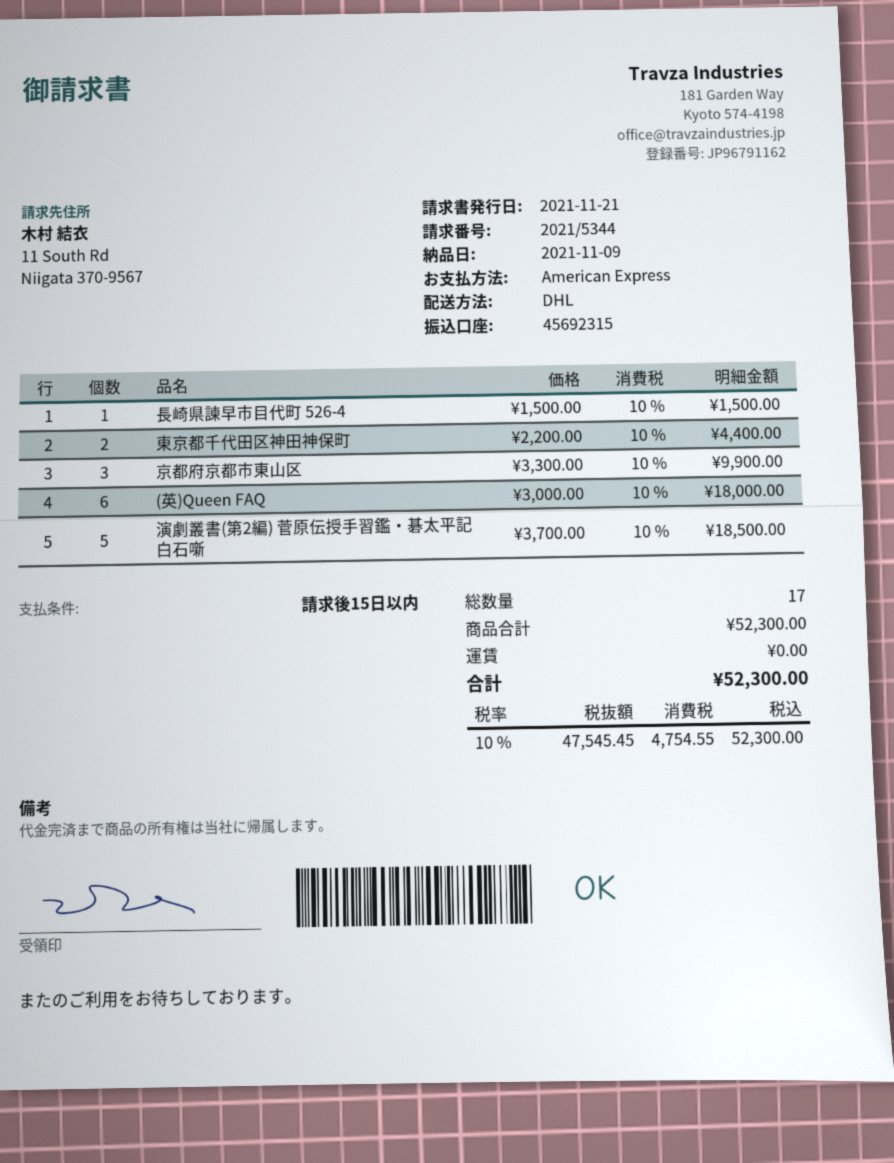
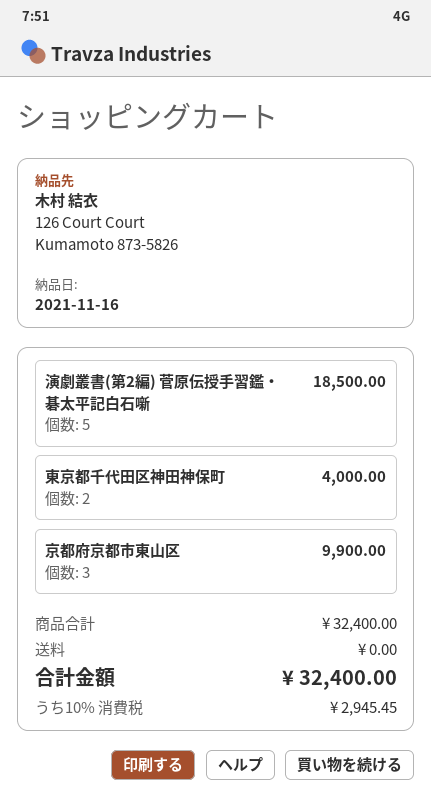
delivery date: 2021-11-09 -> 2021-11-16
長崎県諫早市目代町 526-4: 1 for 1500.00 -> none
東京都千代田区神田神保町: 2 for 4400.00 -> 2 for 4000.00
(英)Queen FAQ: 6 for 18000.00 -> none
subtotal: 52300.00 -> 32400.00
tax: 10% = 4754.55 -> 10% = 2945.45
total: 52300.00 -> 32400.00

